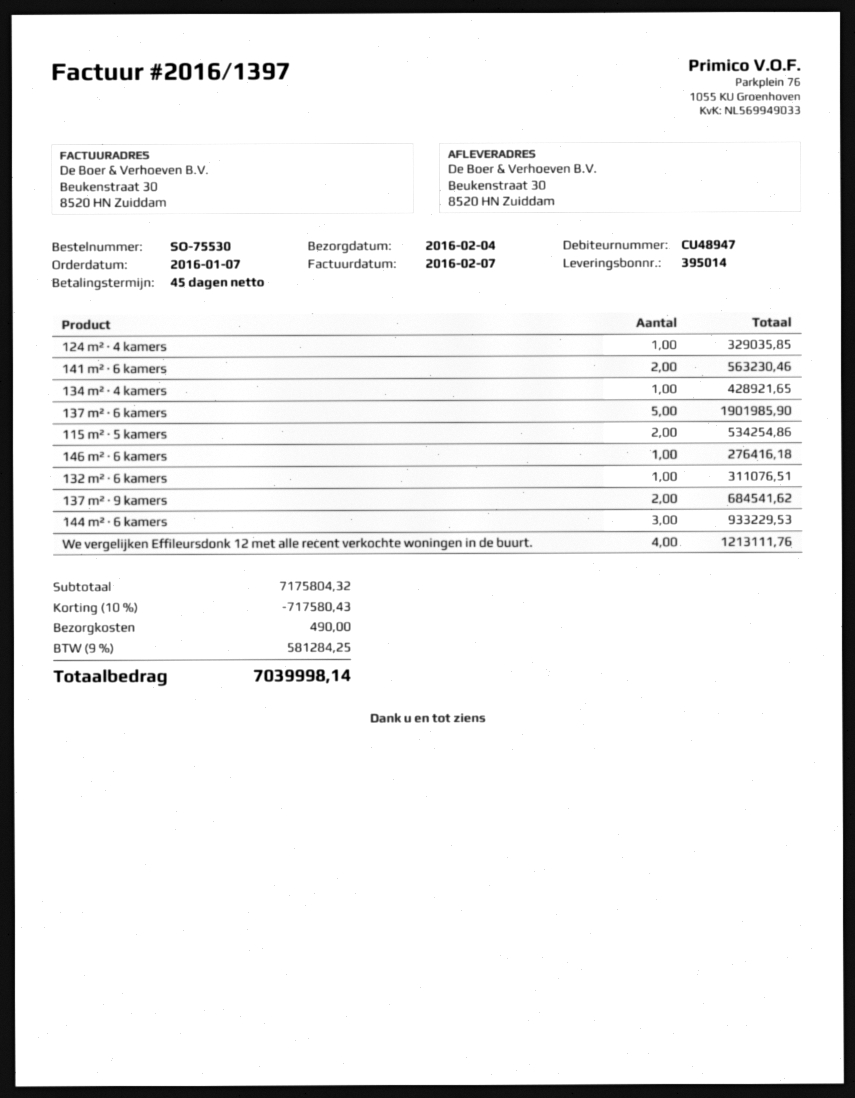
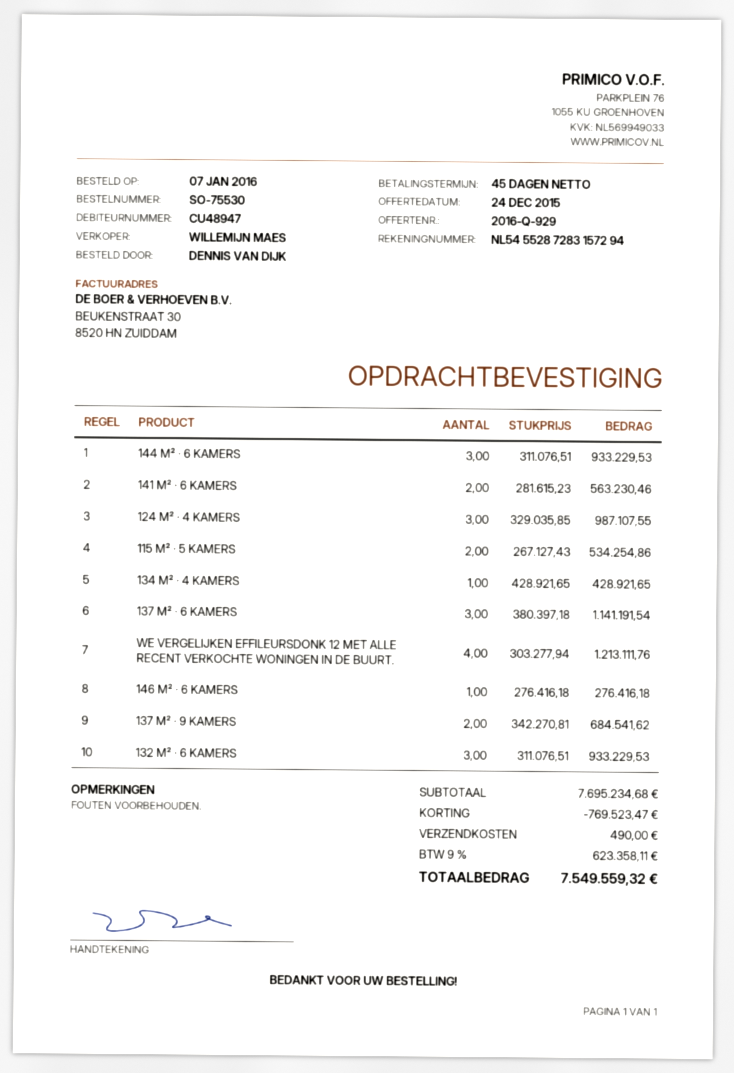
124 m² · 4 kamers: 1 for 329035.85 -> 3 for 987107.55
137 m² · 6 kamers: 5 for 1901985.90 -> 3 for 1141191.54
132 m² · 6 kamers: 1 for 311076.51 -> 3 for 933229.53
subtotal: 7175804.32 -> 7695234.68
discount: 717580.43 -> 769523.47
tax: 9% = 581284.25 -> 9% = 623358.11
total: 7039998.14 -> 7549559.32

